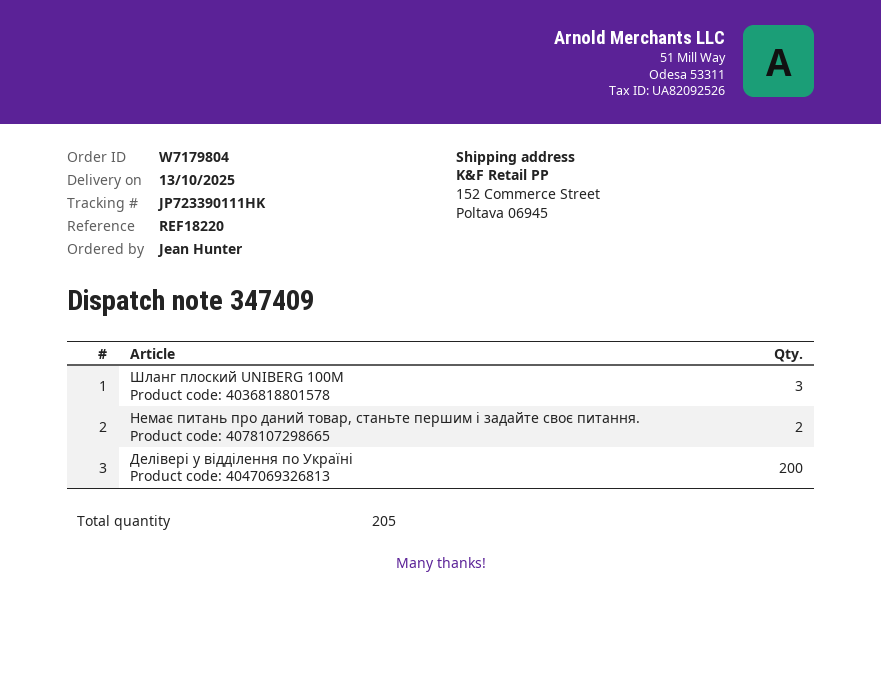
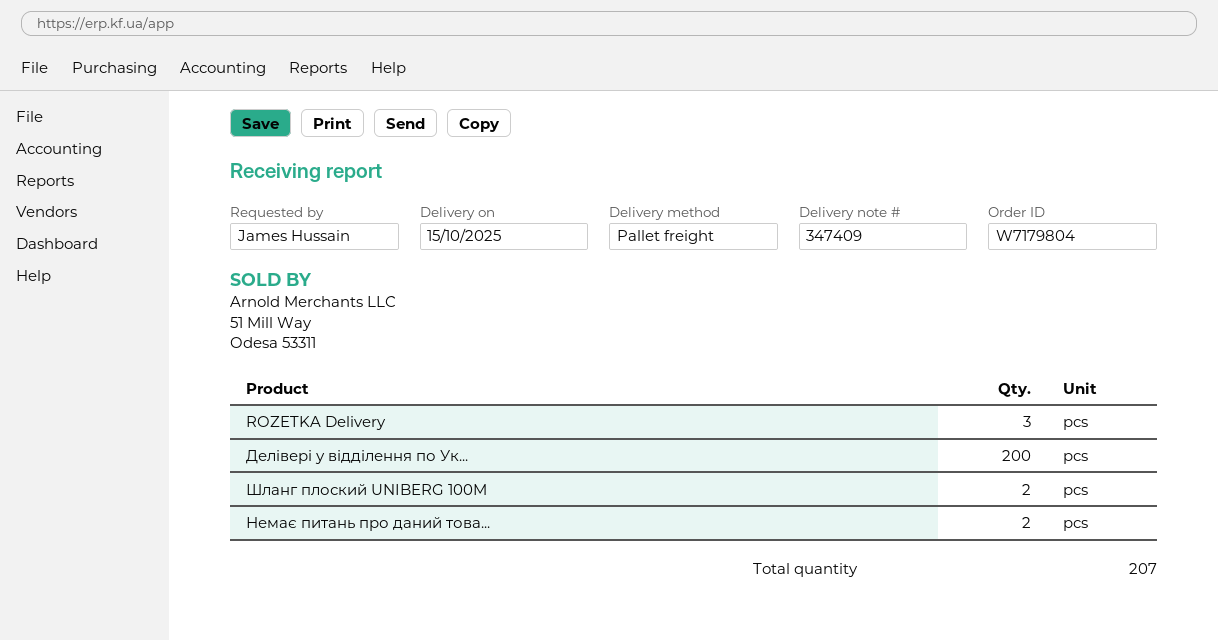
delivery date: 2025-10-13 -> 2025-10-15
ordered by: Jean Hunter -> James Hussain
Шланг плоский UNIBERG 100M: 3 -> 2
ROZETKA Delivery: none -> 3
total quantity: 205 -> 207

